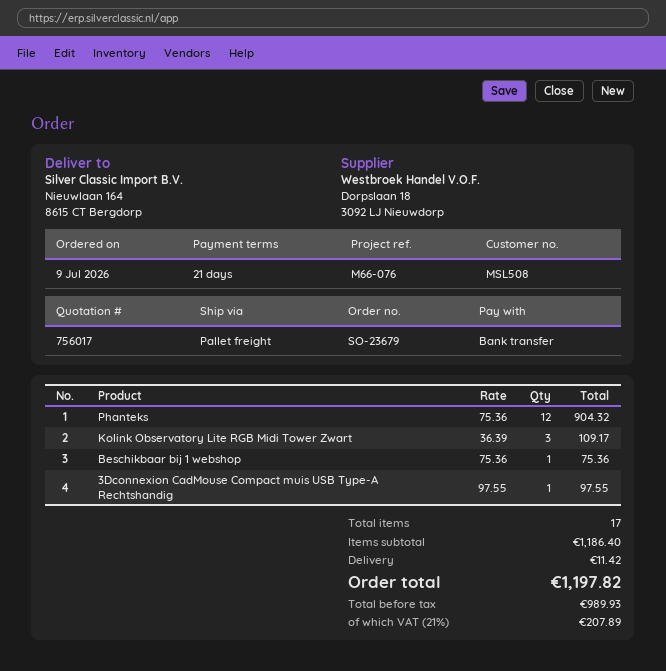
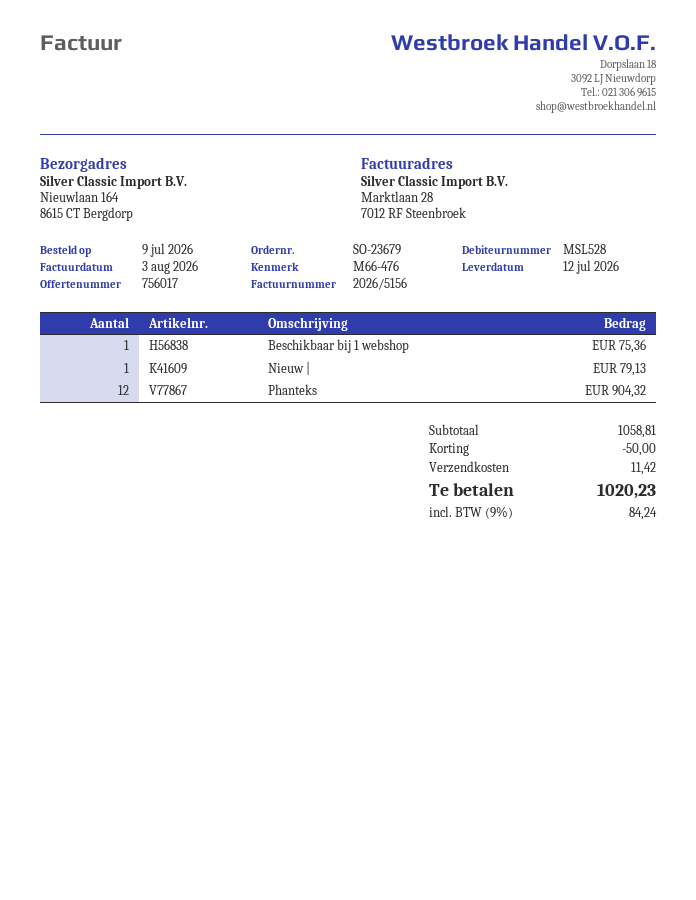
customer number: MSL508 -> MSL528
reference: M66-076 -> M66-476
Kolink Observatory Lite RGB Midi Tower Zwart: 3 for 109.17 -> none
3Dconnexion CadMouse Compact muis USB Type-A Rechtshandig: 1 for 97.55 -> none
Nieuw |: none -> 1 for 79.13
subtotal: 1186.40 -> 1058.81
discount: none -> 50.00
tax: 21% = 207.89 -> 9% = 84.24
total: 1197.82 -> 1020.23

